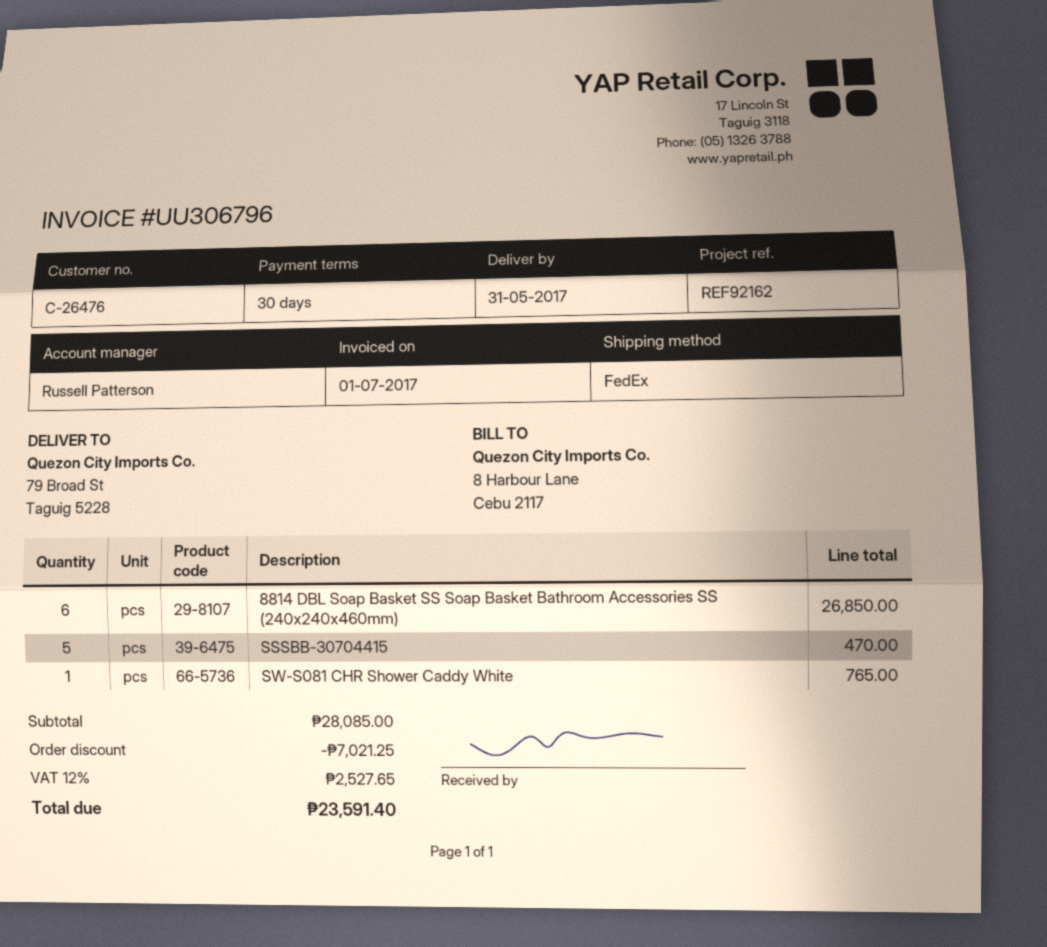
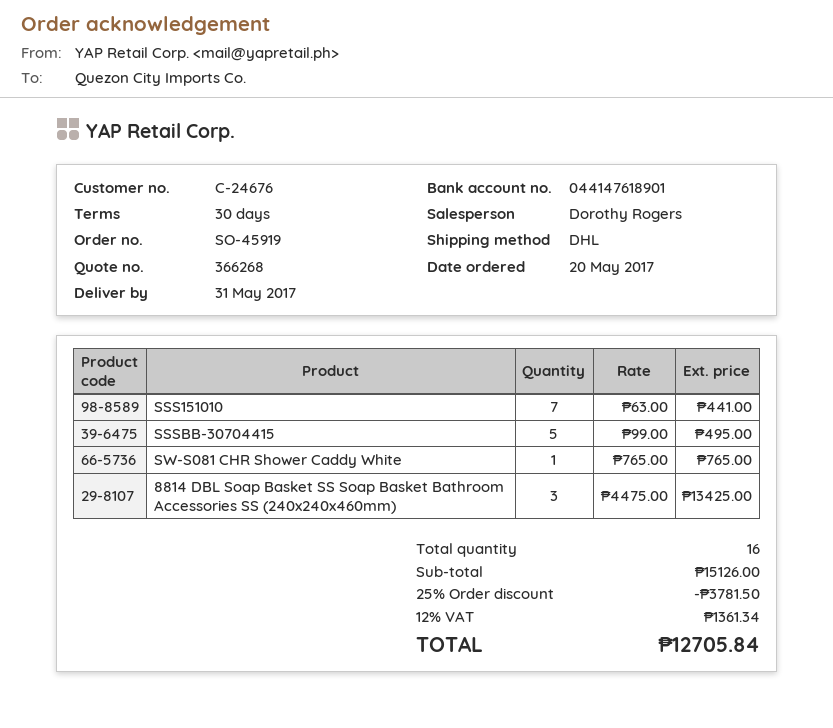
customer number: C-26476 -> C-24676
sales rep: Russell Patterson -> Dorothy Rogers
shipping method: FedEx -> DHL
8814 DBL Soap Basket SS Soap Basket Bathroom Accessories SS (240x240x460mm): 6 for 26850.00 -> 3 for 13425.00
SSSBB-30704415: 5 for 470.00 -> 5 for 495.00
SSS151010: none -> 7 for 441.00
subtotal: 28085.00 -> 15126.00
discount: 7021.25 -> 3781.50
tax: 12% = 2527.65 -> 12% = 1361.34
total: 23591.40 -> 12705.84

